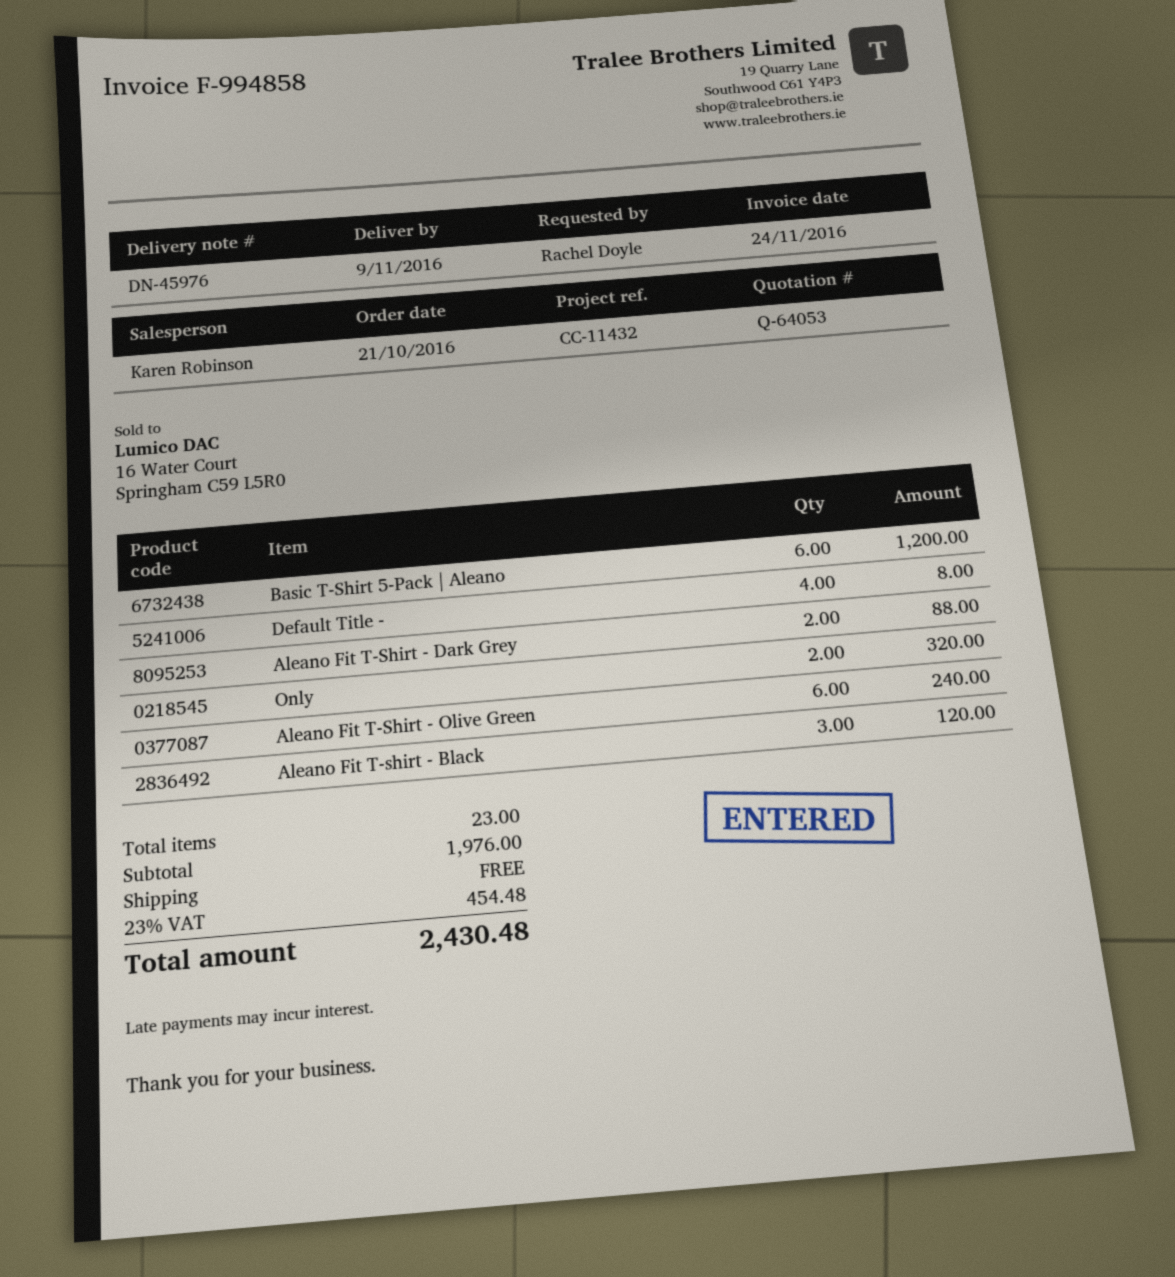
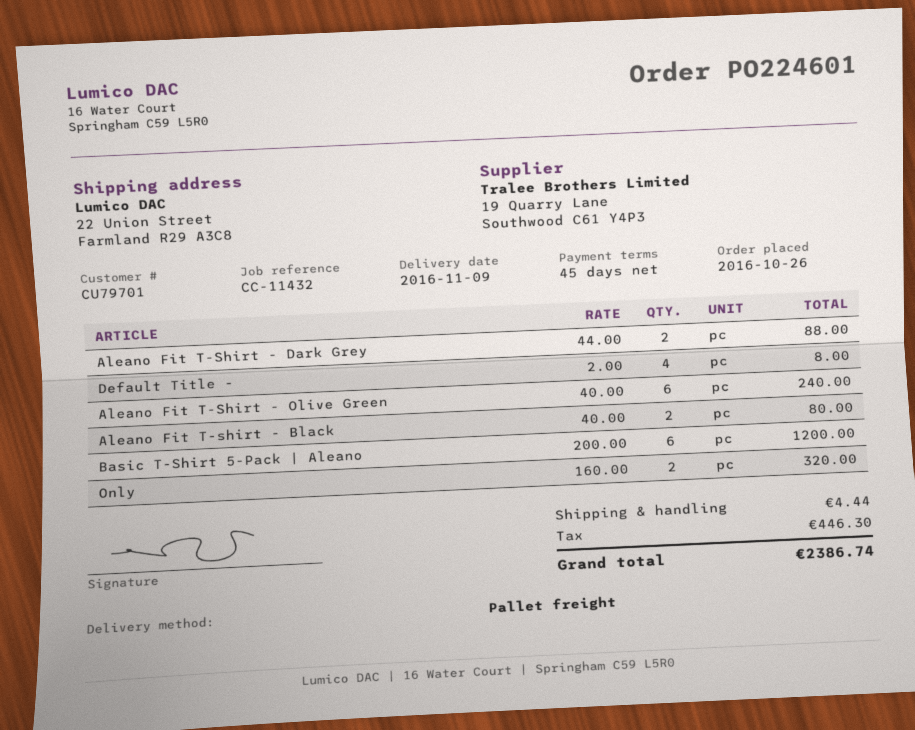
order date: 2016-10-21 -> 2016-10-26
Aleano Fit T-shirt - Black: 3 for 120.00 -> 2 for 80.00
shipping: 0.00 -> 4.44
tax: 454.48 -> 446.30
total: 2430.48 -> 2386.74

